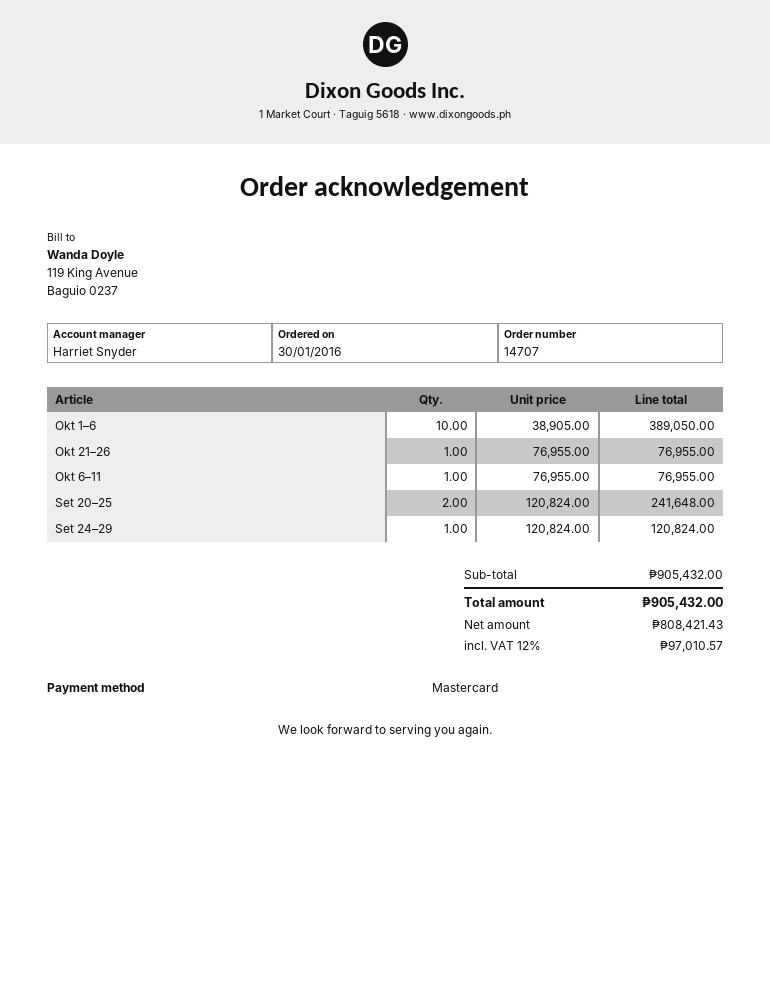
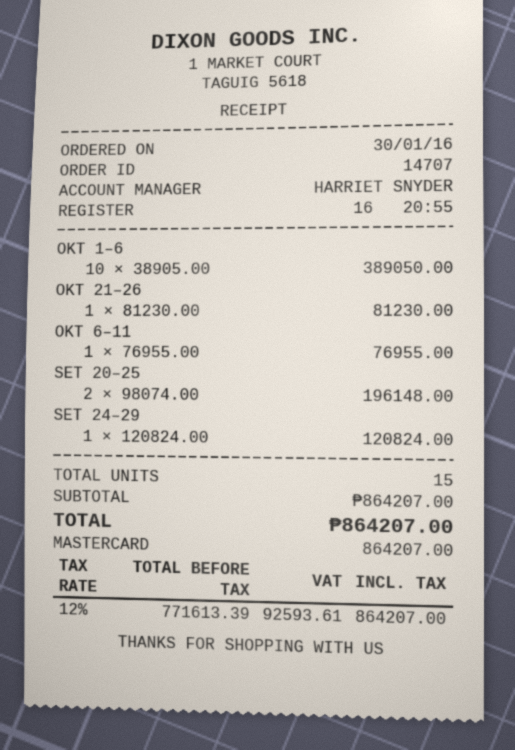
Okt 21–26: 1 x 76955.00 = 76955.00 -> 1 x 81230.00 = 81230.00
Set 20–25: 2 x 120824.00 = 241648.00 -> 2 x 98074.00 = 196148.00
subtotal: 905432.00 -> 864207.00
net: 808421.43 -> 771613.39
tax: 12% = 97010.57 -> 12% = 92593.61
total: 905432.00 -> 864207.00

